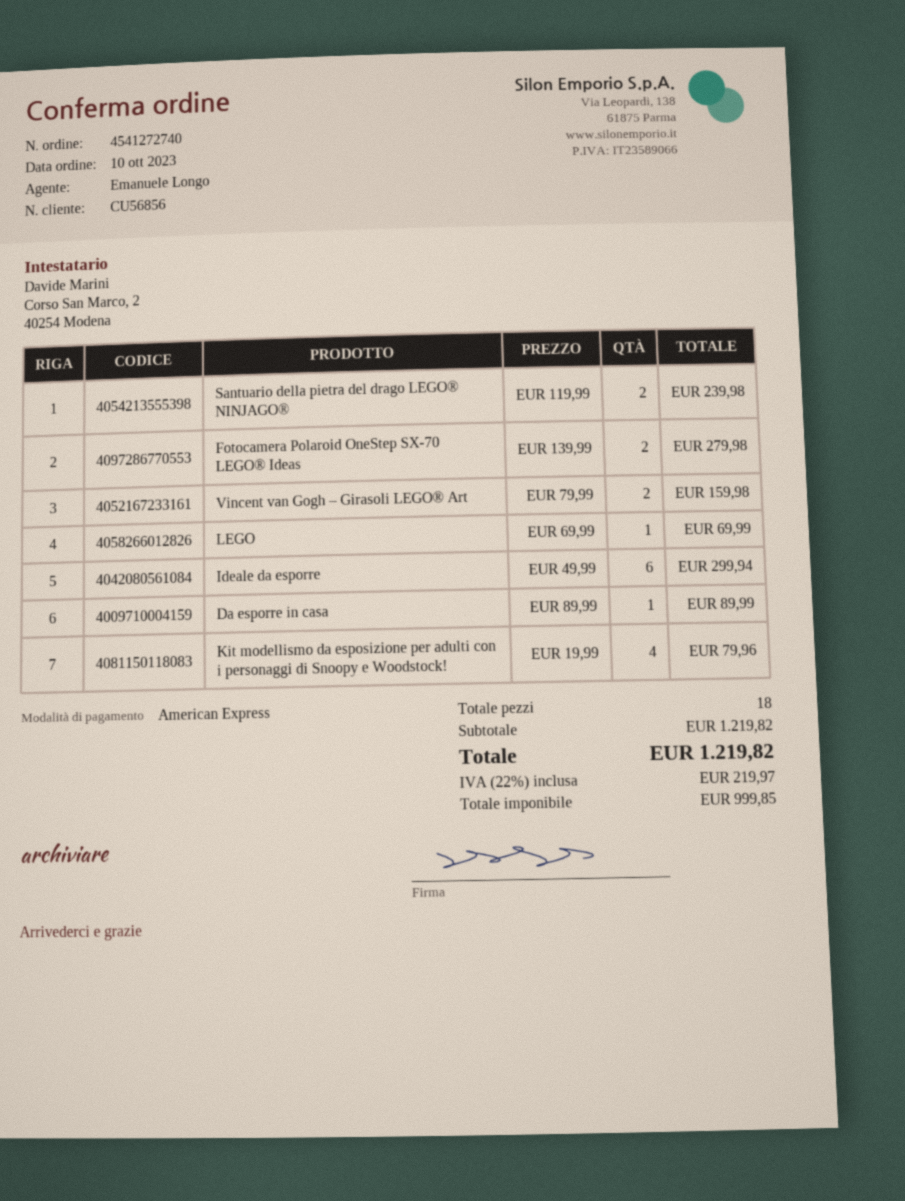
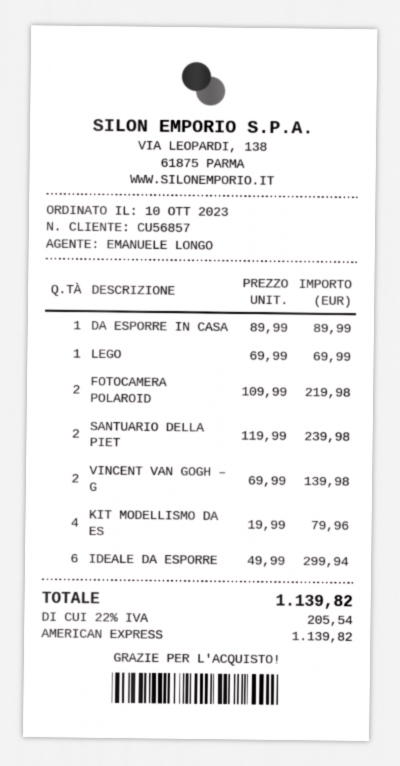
customer number: CU56856 -> CU56857
Fotocamera Polaroid OneStep SX-70 LEGO® Ideas: 2 x 139.99 = 279.98 -> 2 x 109.99 = 219.98
Vincent van Gogh – Girasoli LEGO® Art: 2 x 79.99 = 159.98 -> 2 x 69.99 = 139.98
tax: 22% = 219.97 -> 22% = 205.54
total: 1219.82 -> 1139.82

